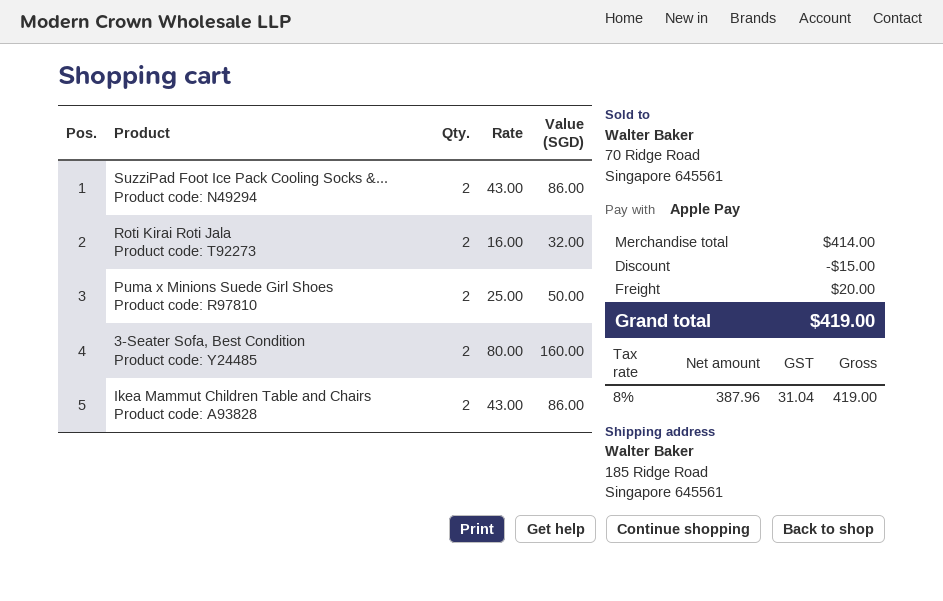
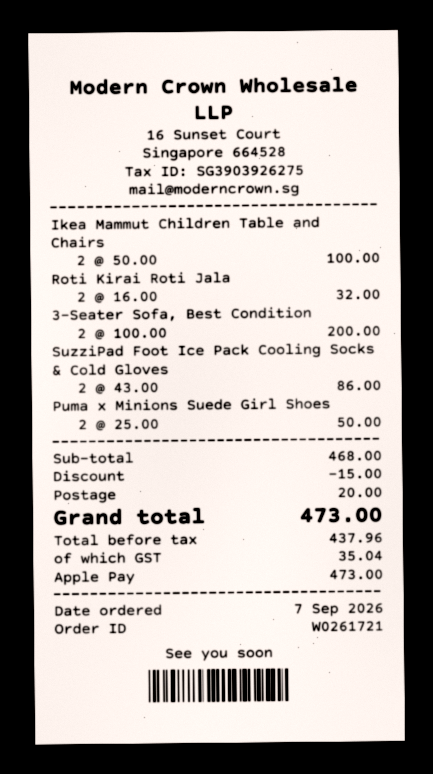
3-Seater Sofa, Best Condition: 2 x 80.00 = 160.00 -> 2 x 100.00 = 200.00
Ikea Mammut Children Table and Chairs: 2 x 43.00 = 86.00 -> 2 x 50.00 = 100.00
subtotal: 414.00 -> 468.00
net: 387.96 -> 437.96
tax: 31.04 -> 35.04
total: 419.00 -> 473.00

